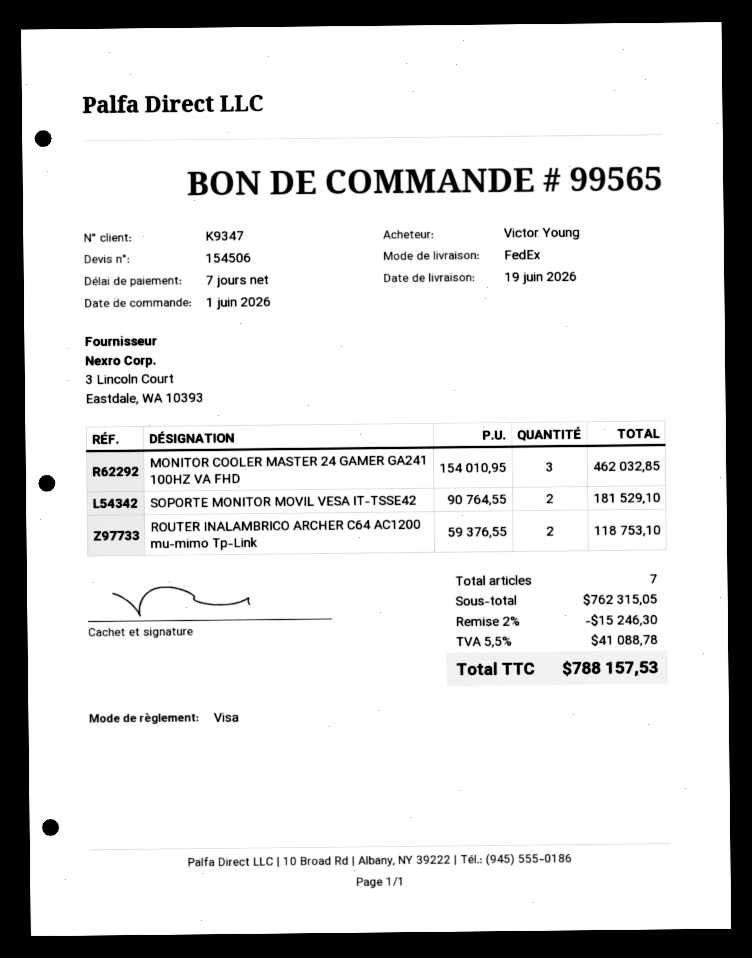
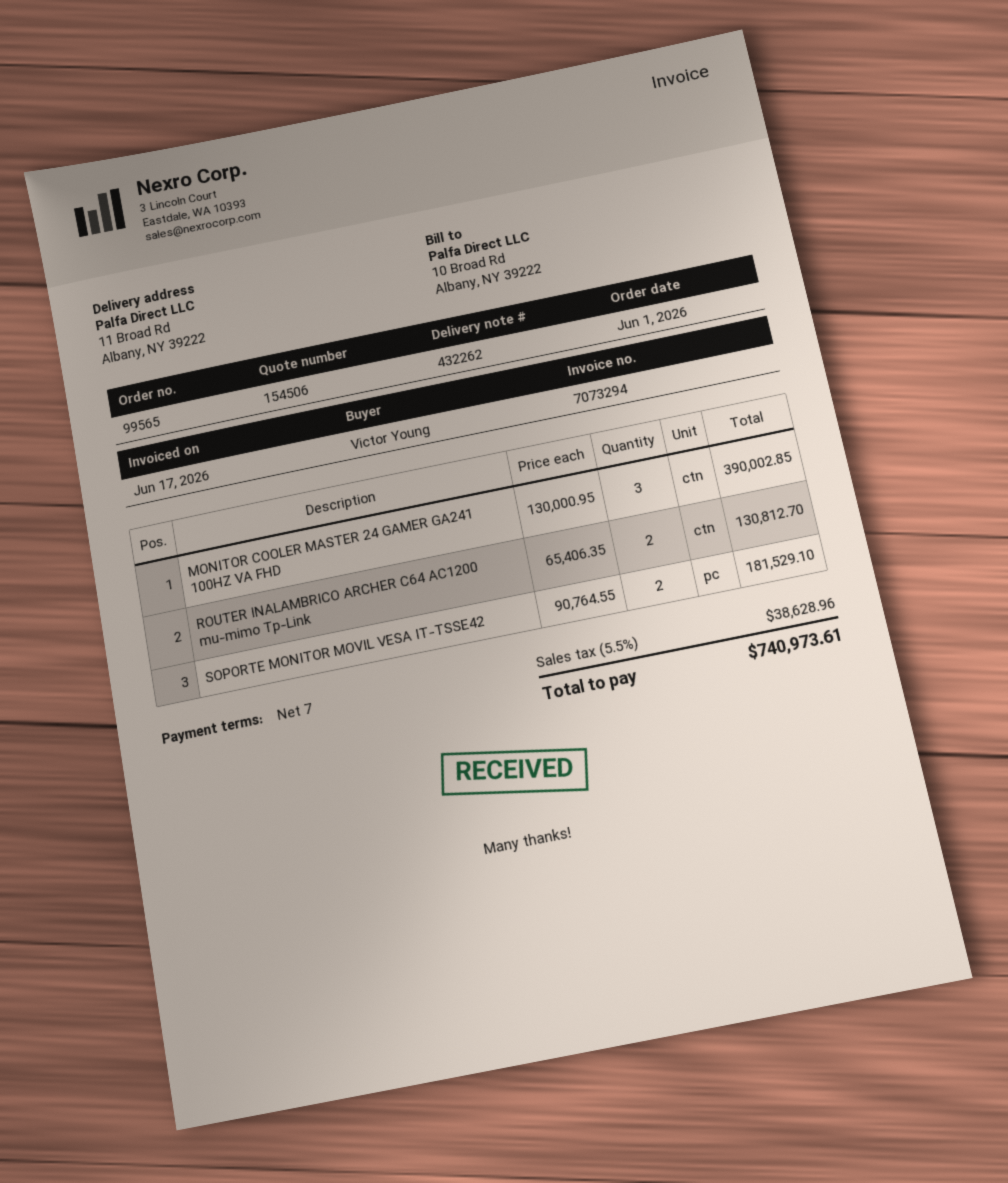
MONITOR COOLER MASTER 24 GAMER GA241 100HZ VA FHD: 3 x 154010.95 = 462032.85 -> 3 x 130000.95 = 390002.85
ROUTER INALAMBRICO ARCHER C64 AC1200 mu-mimo Tp-Link: 2 x 59376.55 = 118753.10 -> 2 x 65406.35 = 130812.70
discount: 2% = 15246.30 -> none
tax: 5.5% = 41088.78 -> 5.5% = 38628.96
total: 788157.53 -> 740973.61

